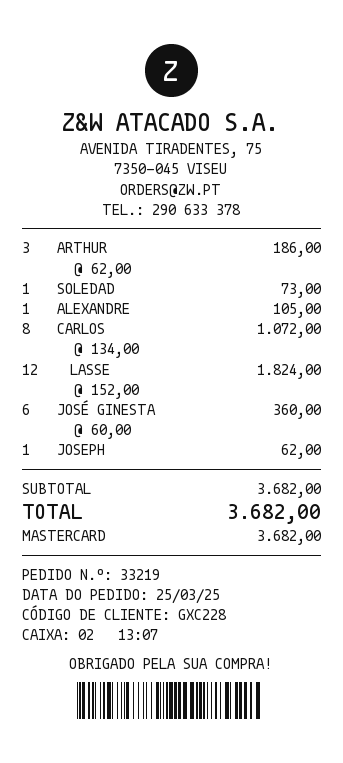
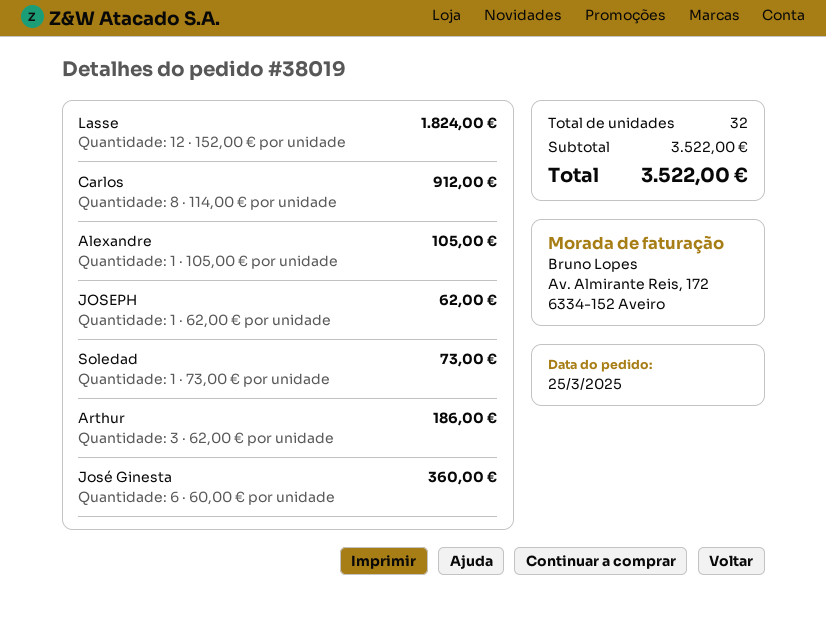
order number: 33219 -> 38019
CARLOS: 8 x 134.00 = 1072.00 -> 8 x 114.00 = 912.00
subtotal: 3682.00 -> 3522.00
total: 3682.00 -> 3522.00

